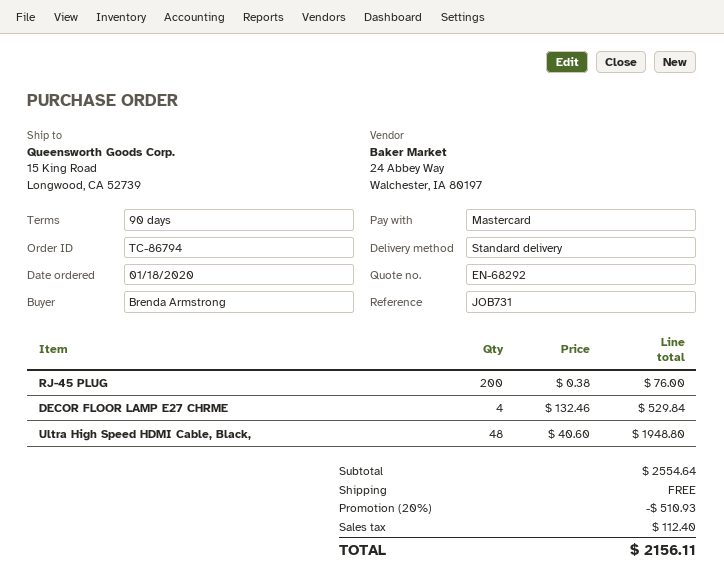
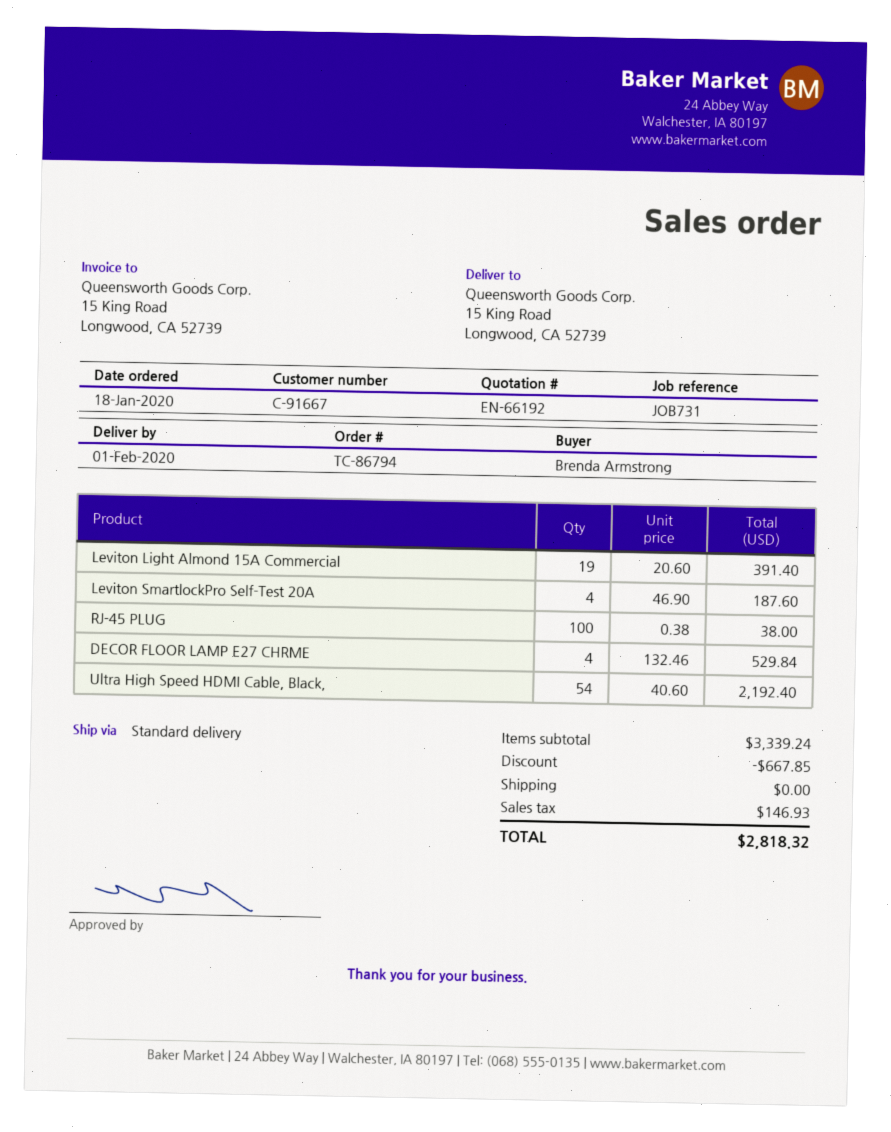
quote number: EN-68292 -> EN-66192
RJ-45 PLUG: 200 x 0.38 = 76.00 -> 100 x 0.38 = 38.00
Ultra High Speed HDMI Cable, Black,: 48 x 40.60 = 1948.80 -> 54 x 40.60 = 2192.40
Leviton Light Almond 15A Commercial: none -> 19 x 20.60 = 391.40
Leviton SmartlockPro Self-Test 20A: none -> 4 x 46.90 = 187.60
subtotal: 2554.64 -> 3339.24
discount: 510.93 -> 667.85
tax: 112.40 -> 146.93
total: 2156.11 -> 2818.32

